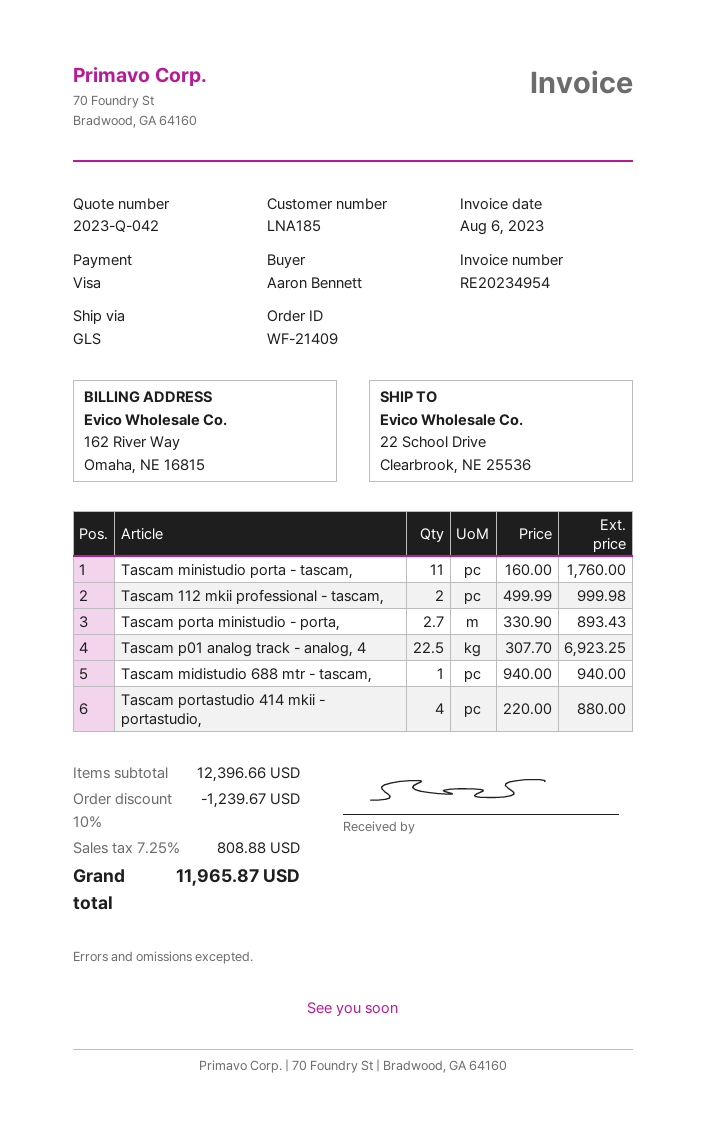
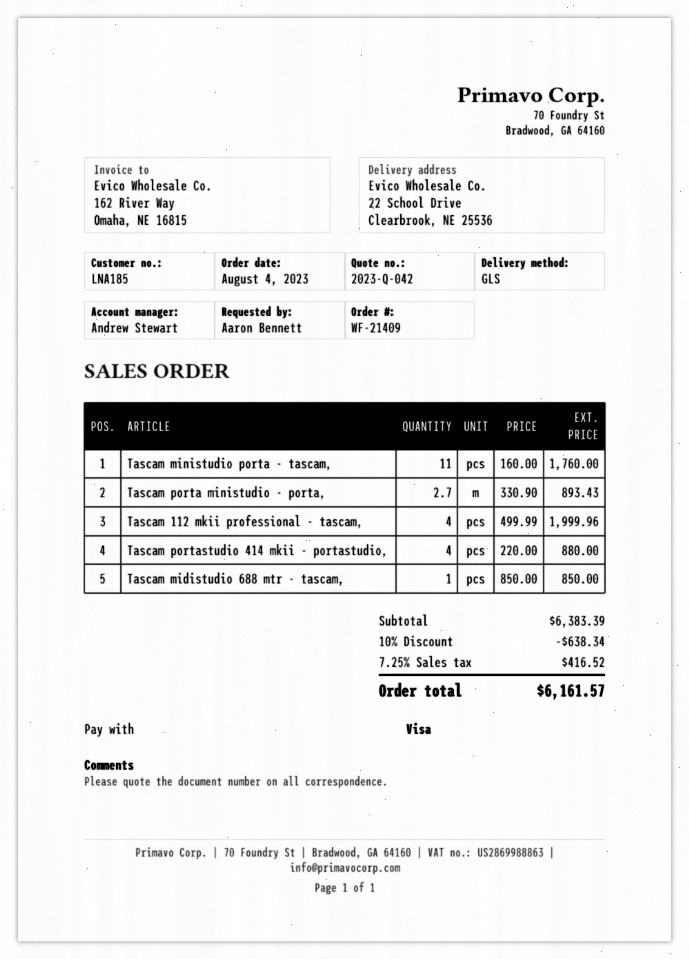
Tascam 112 mkii professional - tascam,: 2 x 499.99 = 999.98 -> 4 x 499.99 = 1999.96
Tascam p01 analog track - analog, 4: 22.5 x 307.70 = 6923.25 -> none
Tascam midistudio 688 mtr - tascam,: 1 x 940.00 = 940.00 -> 1 x 850.00 = 850.00
subtotal: 12396.66 -> 6383.39
discount: 10% = 1239.67 -> 10% = 638.34
tax: 7.25% = 808.88 -> 7.25% = 416.52
total: 11965.87 -> 6161.57

